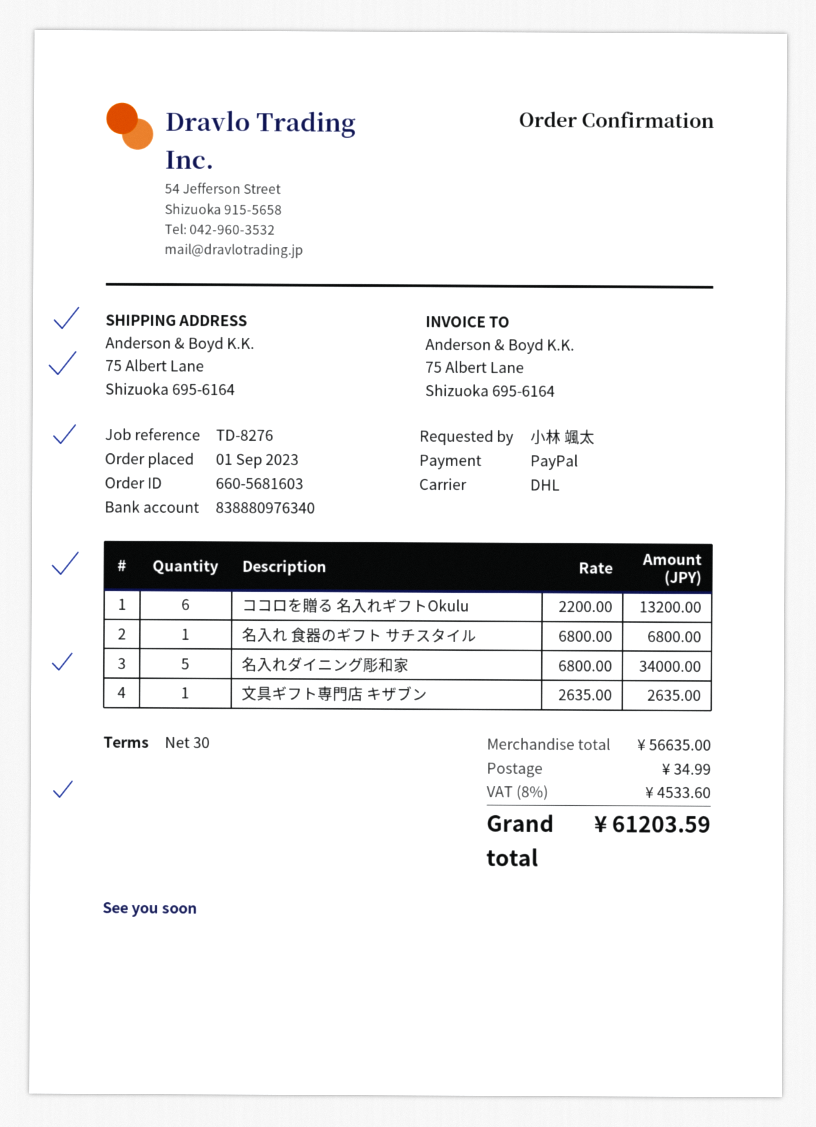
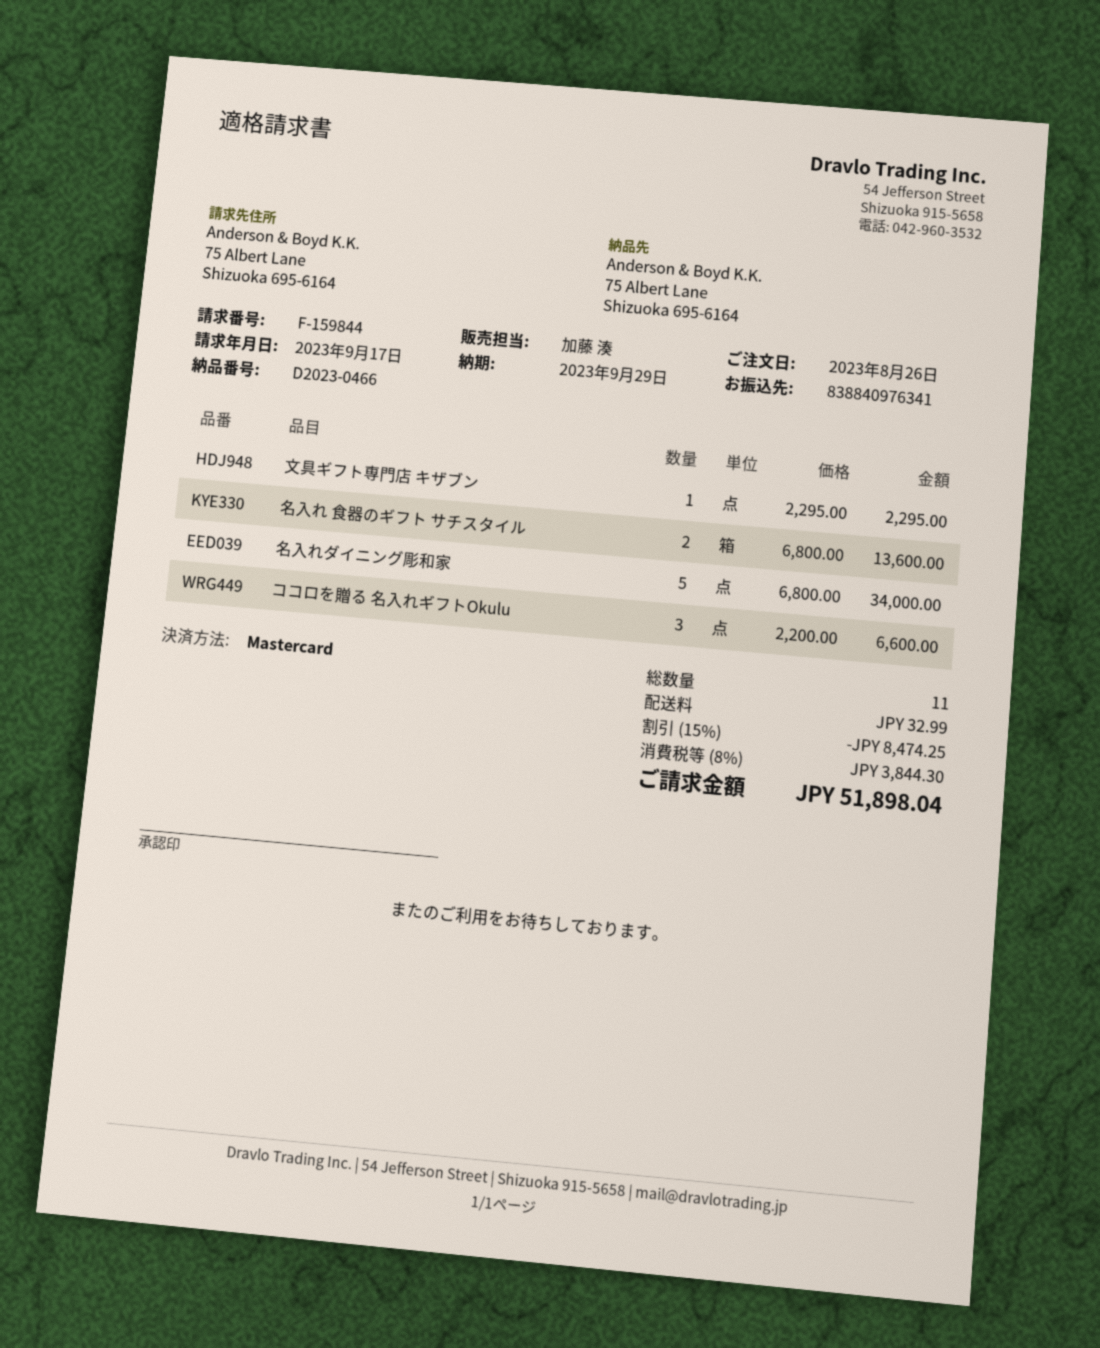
order date: 2023-09-01 -> 2023-08-26
payment method: PayPal -> Mastercard
bank account: 838880976340 -> 838840976341
ココロを贈る 名入れギフトOkulu: 6 x 2200.00 = 13200.00 -> 3 x 2200.00 = 6600.00
名入れ 食器のギフト サチスタイル: 1 x 6800.00 = 6800.00 -> 2 x 6800.00 = 13600.00
文具ギフト専門店 キザブン: 1 x 2635.00 = 2635.00 -> 1 x 2295.00 = 2295.00
discount: none -> 15% = 8474.25
shipping: 34.99 -> 32.99
tax: 8% = 4533.60 -> 8% = 3844.30
total: 61203.59 -> 51898.04

